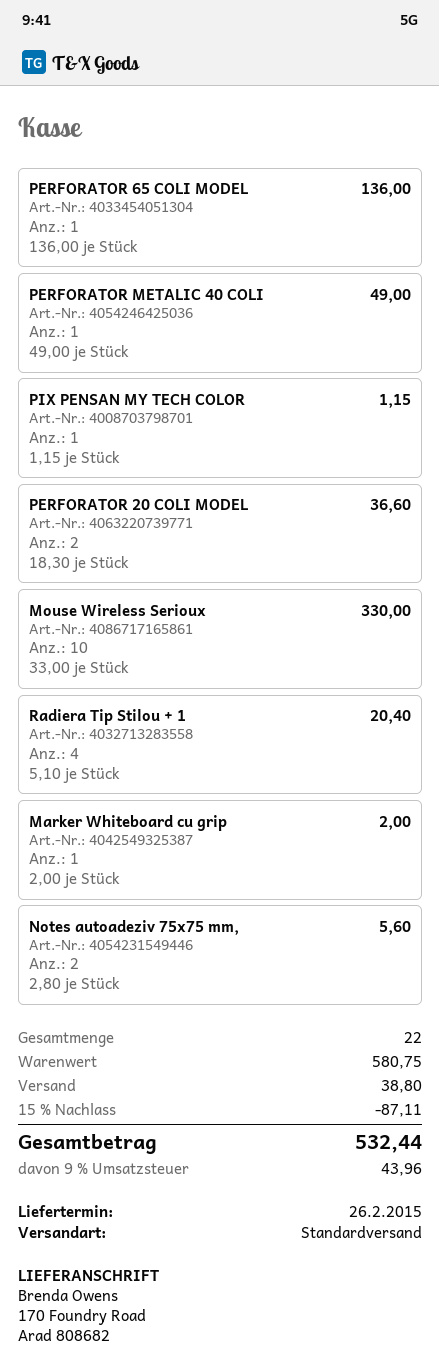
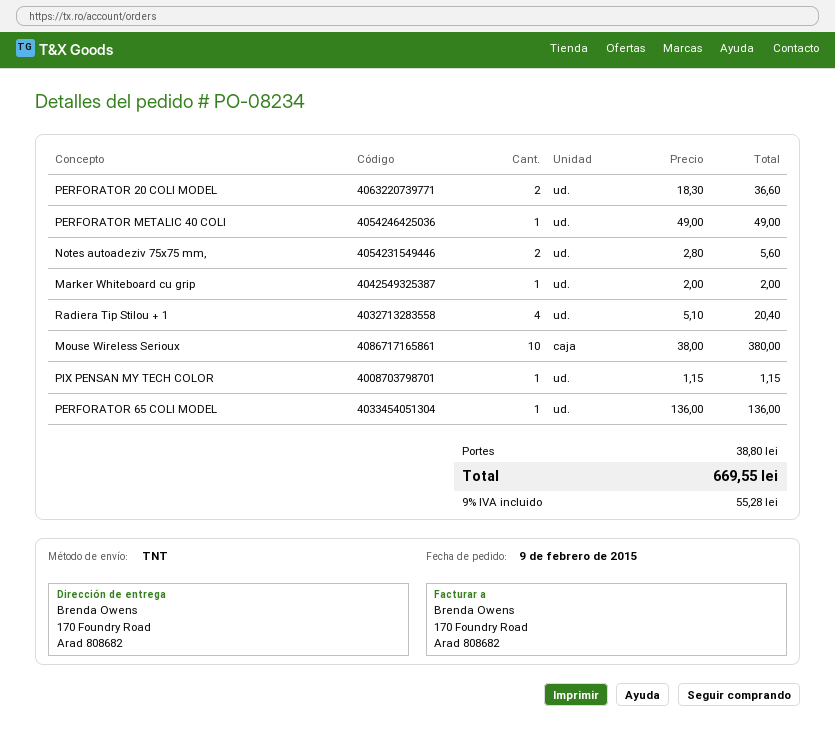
shipping method: standard -> TNT
Mouse Wireless Serioux: 10 x 33.00 = 330.00 -> 10 x 38.00 = 380.00
discount: 15% = 87.11 -> none
tax: 9% = 43.96 -> 9% = 55.28
total: 532.44 -> 669.55

